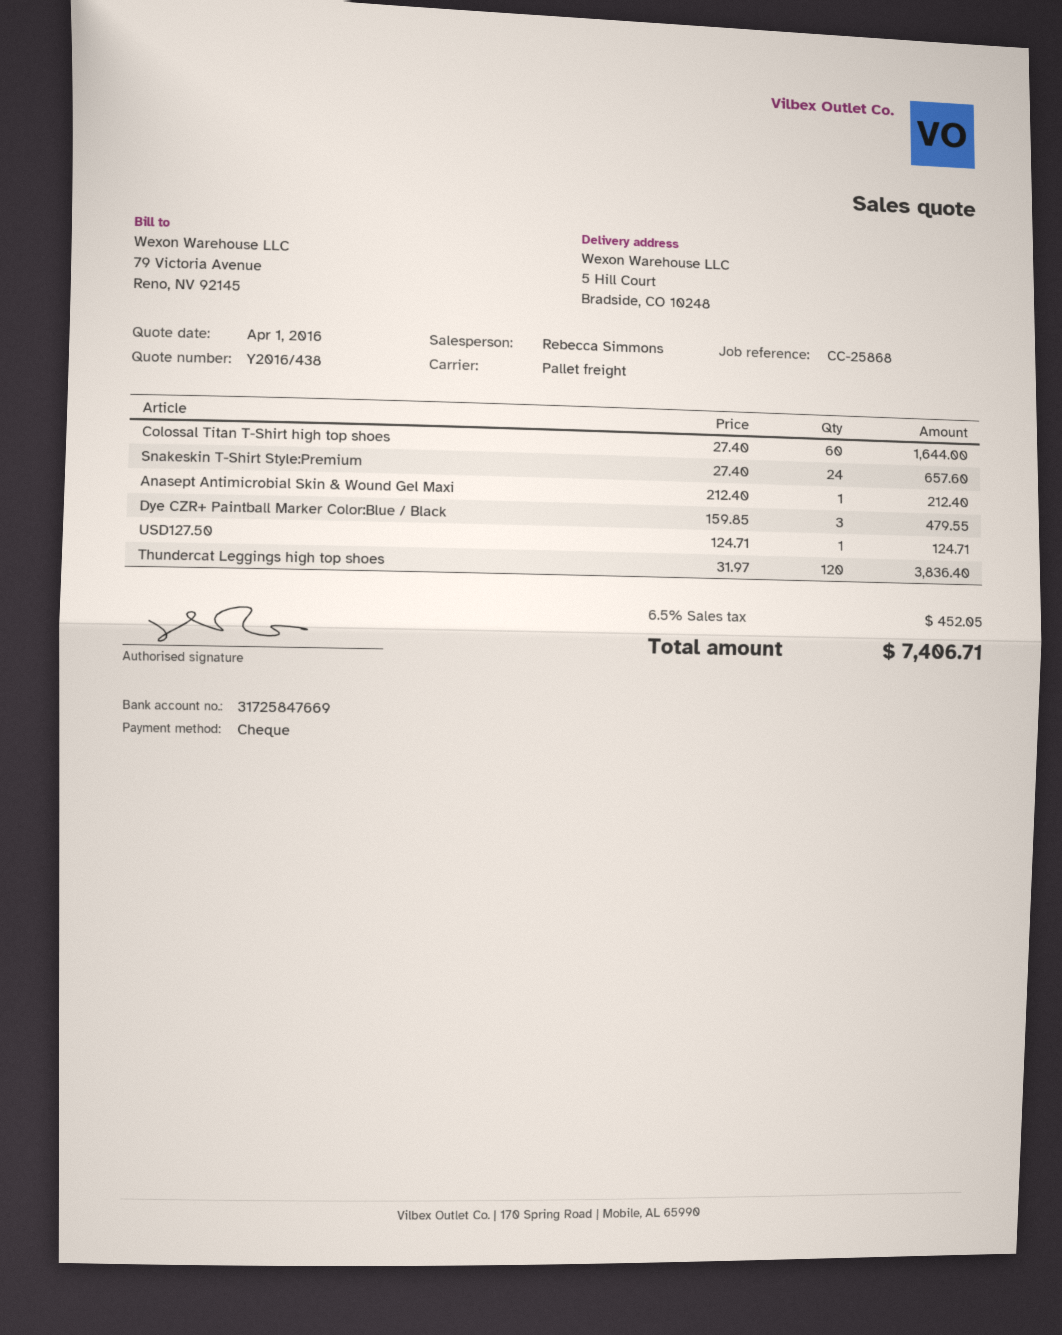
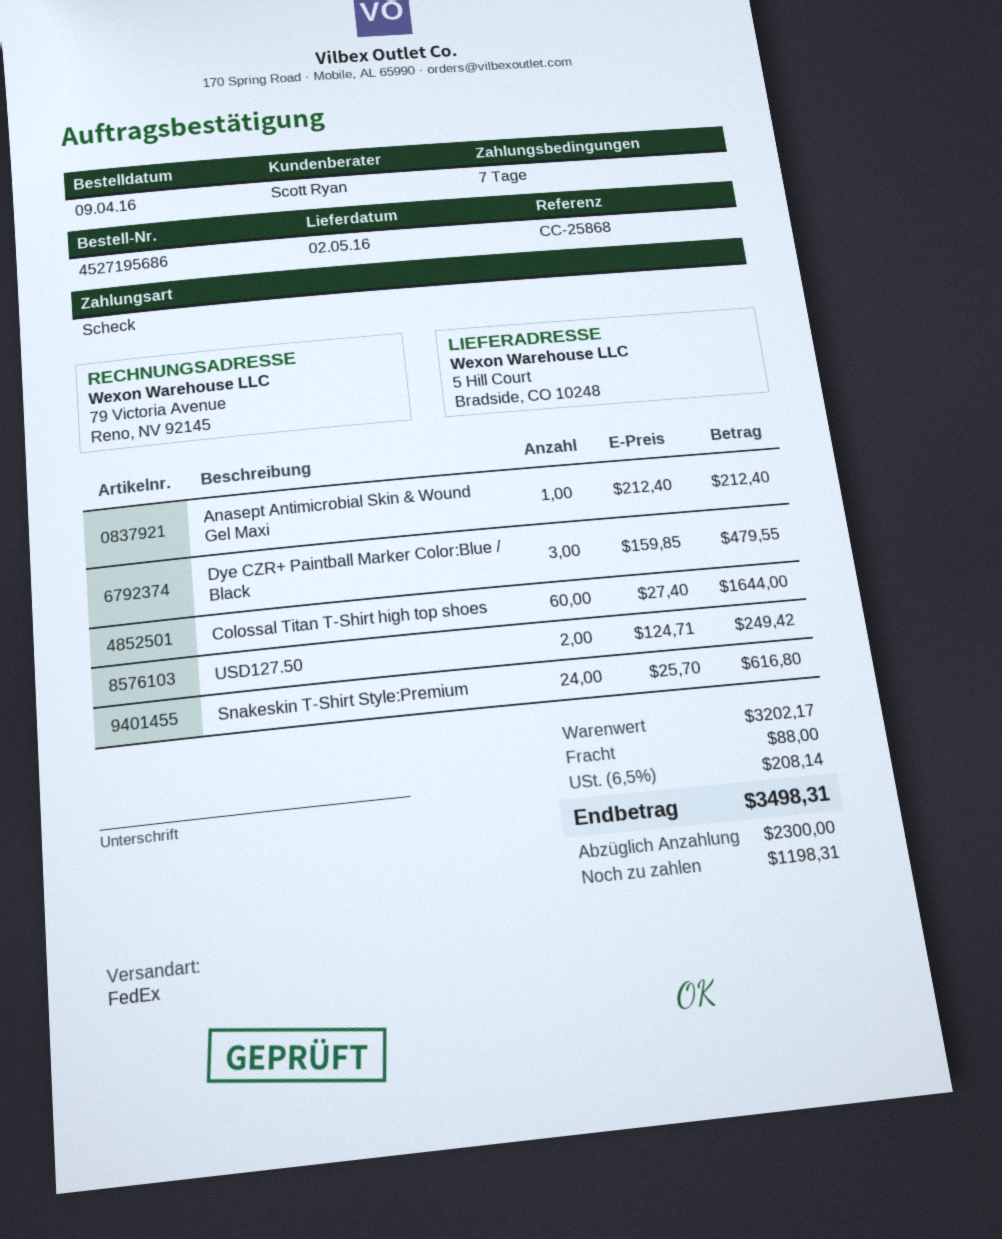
sales rep: Rebecca Simmons -> Scott Ryan
shipping method: pallet freight -> FedEx
Snakeskin T-Shirt Style:Premium: 24 x 27.40 = 657.60 -> 24 x 25.70 = 616.80
USD127.50: 1 x 124.71 = 124.71 -> 2 x 124.71 = 249.42
Thundercat Leggings high top shoes: 120 x 31.97 = 3836.40 -> none
shipping: none -> 88.00
tax: 6.5% = 452.05 -> 6.5% = 208.14
total: 7406.71 -> 3498.31

